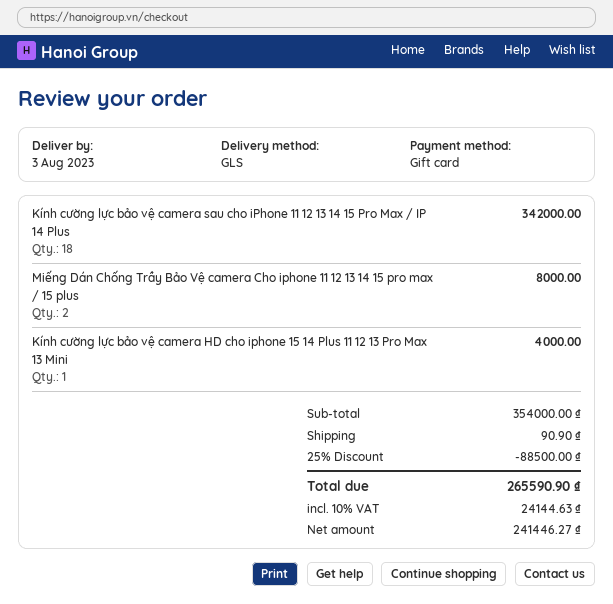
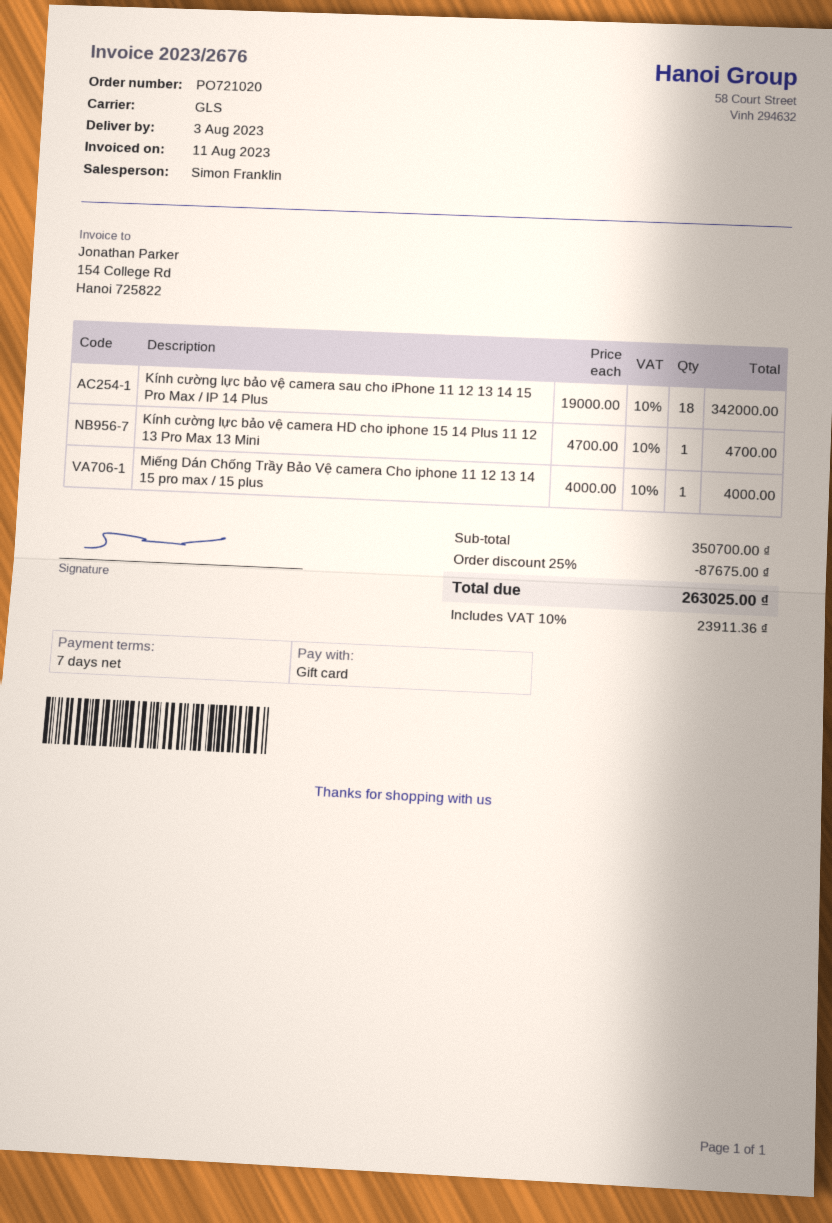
Miếng Dán Chống Trầy Bảo Vệ camera Cho iphone 11 12 13 14 15 pro max / 15 plus: 2 for 8000.00 -> 1 for 4000.00
Kính cường lực bảo vệ camera HD cho iphone 15 14 Plus 11 12 13 Pro Max 13 Mini: 1 for 4000.00 -> 1 for 4700.00
subtotal: 354000.00 -> 350700.00
discount: 25% = 88500.00 -> 25% = 87675.00
shipping: 90.90 -> none
tax: 10% = 24144.63 -> 10% = 23911.36
total: 265590.90 -> 263025.00

